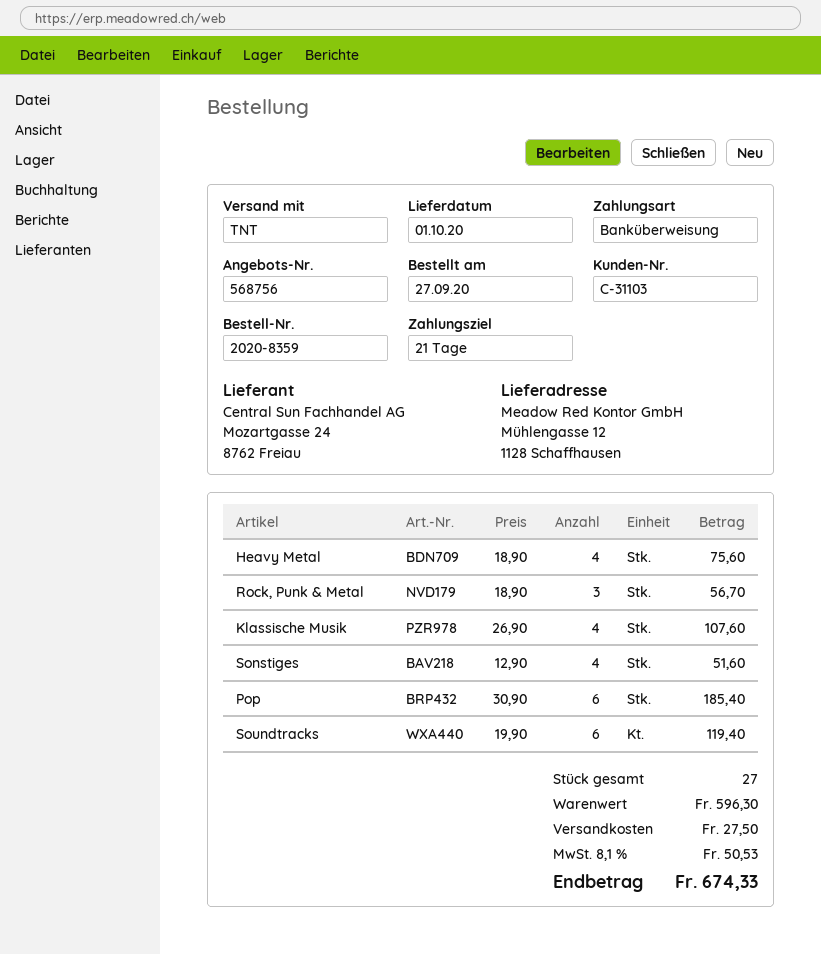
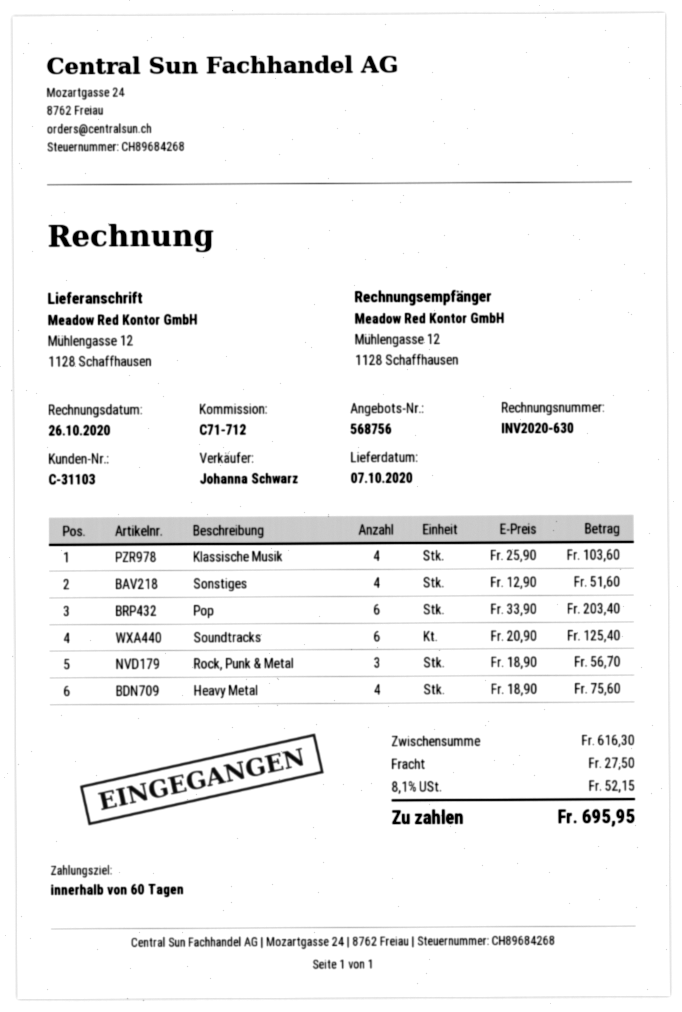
delivery date: 2020-10-01 -> 2020-10-07
payment terms: 21 days -> 60 days
Klassische Musik: 4 x 26.90 = 107.60 -> 4 x 25.90 = 103.60
Pop: 6 x 30.90 = 185.40 -> 6 x 33.90 = 203.40
Soundtracks: 6 x 19.90 = 119.40 -> 6 x 20.90 = 125.40
subtotal: 596.30 -> 616.30
tax: 8.1% = 50.53 -> 8.1% = 52.15
total: 674.33 -> 695.95

